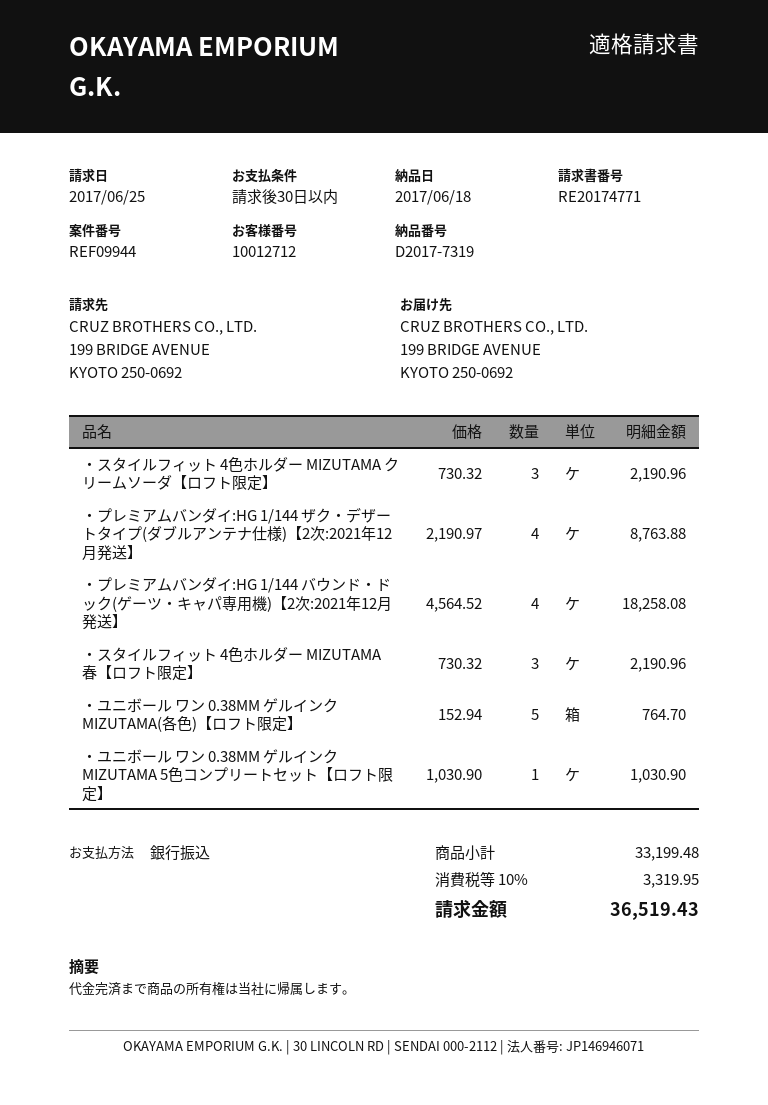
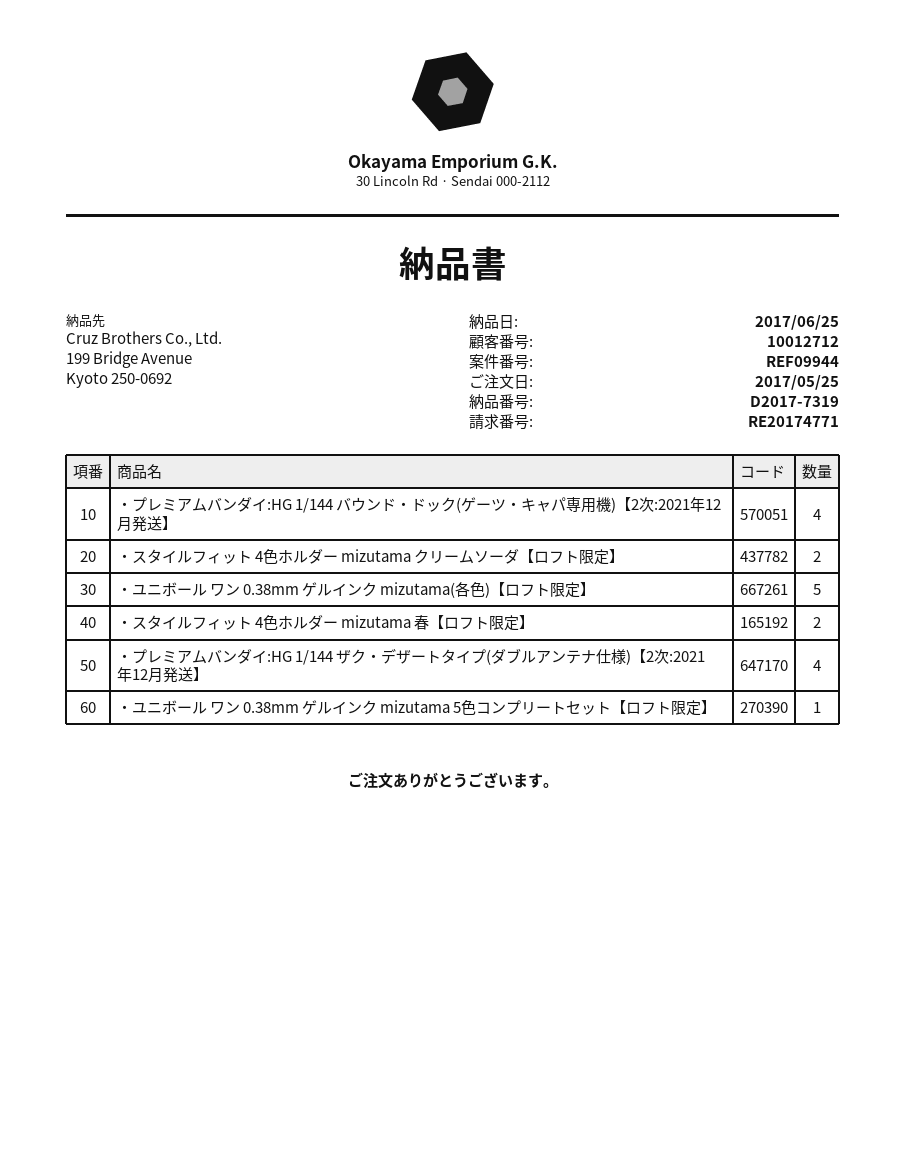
delivery date: 2017-06-18 -> 2017-06-25
・スタイルフィット 4色ホルダー MIZUTAMA クリームソーダ【ロフト限定】: 3 -> 2
・スタイルフィット 4色ホルダー MIZUTAMA 春【ロフト限定】: 3 -> 2

